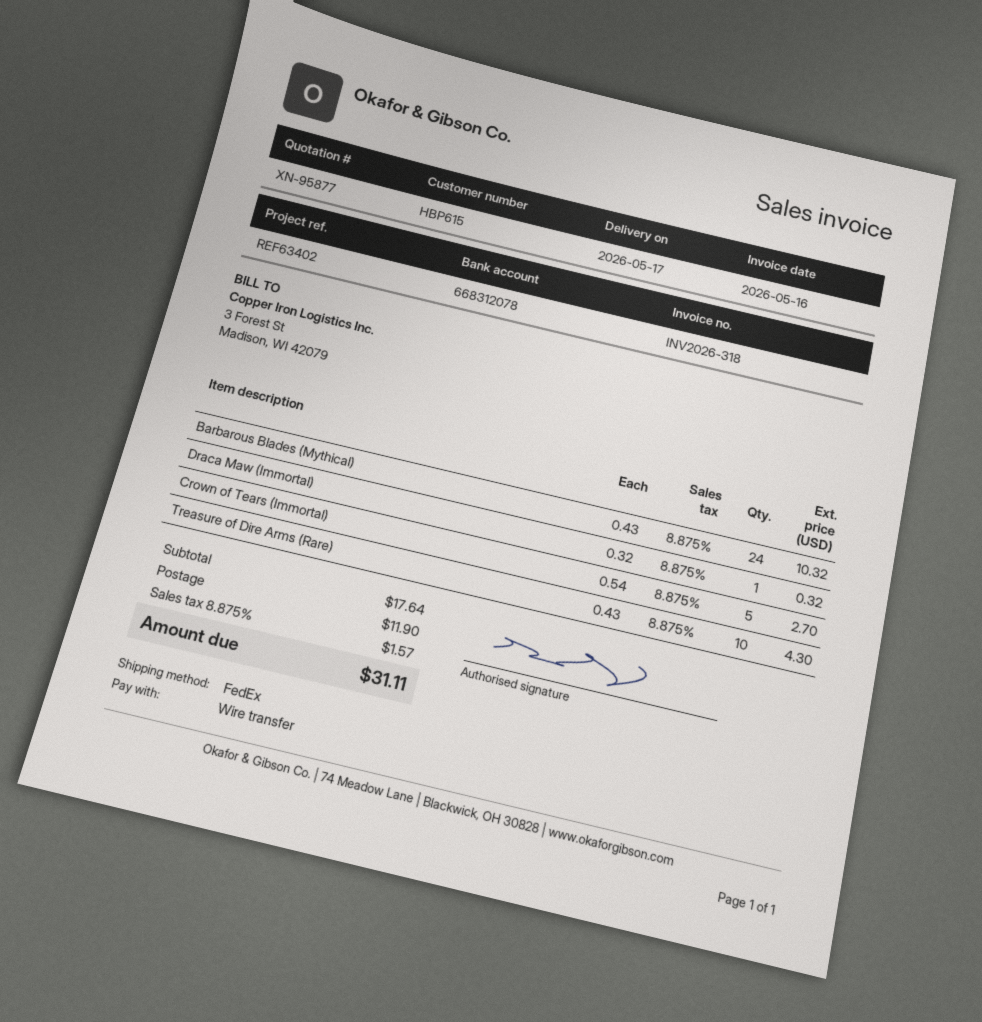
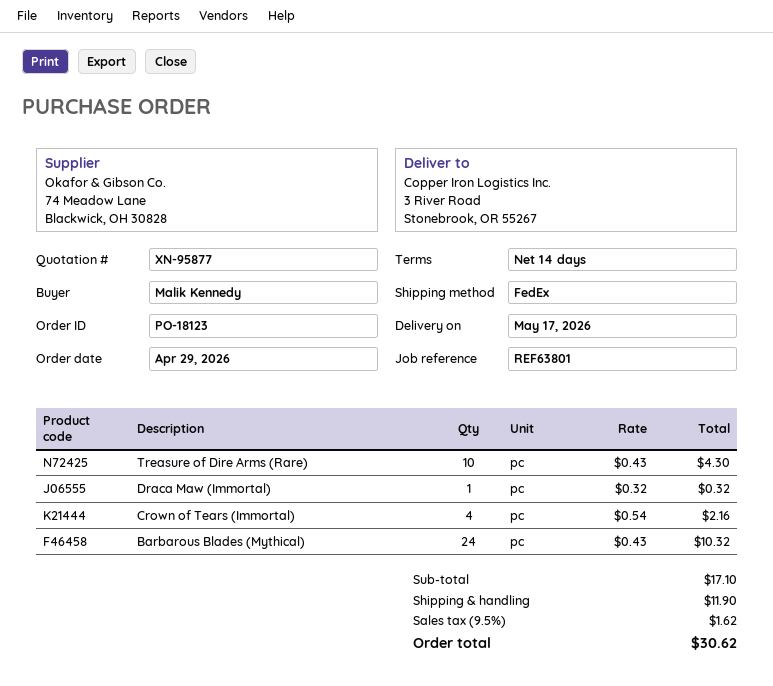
reference: REF63402 -> REF63801
Crown of Tears (Immortal): 5 x 0.54 = 2.70 -> 4 x 0.54 = 2.16
subtotal: 17.64 -> 17.10
tax: 8.875% = 1.57 -> 9.5% = 1.62
total: 31.11 -> 30.62

